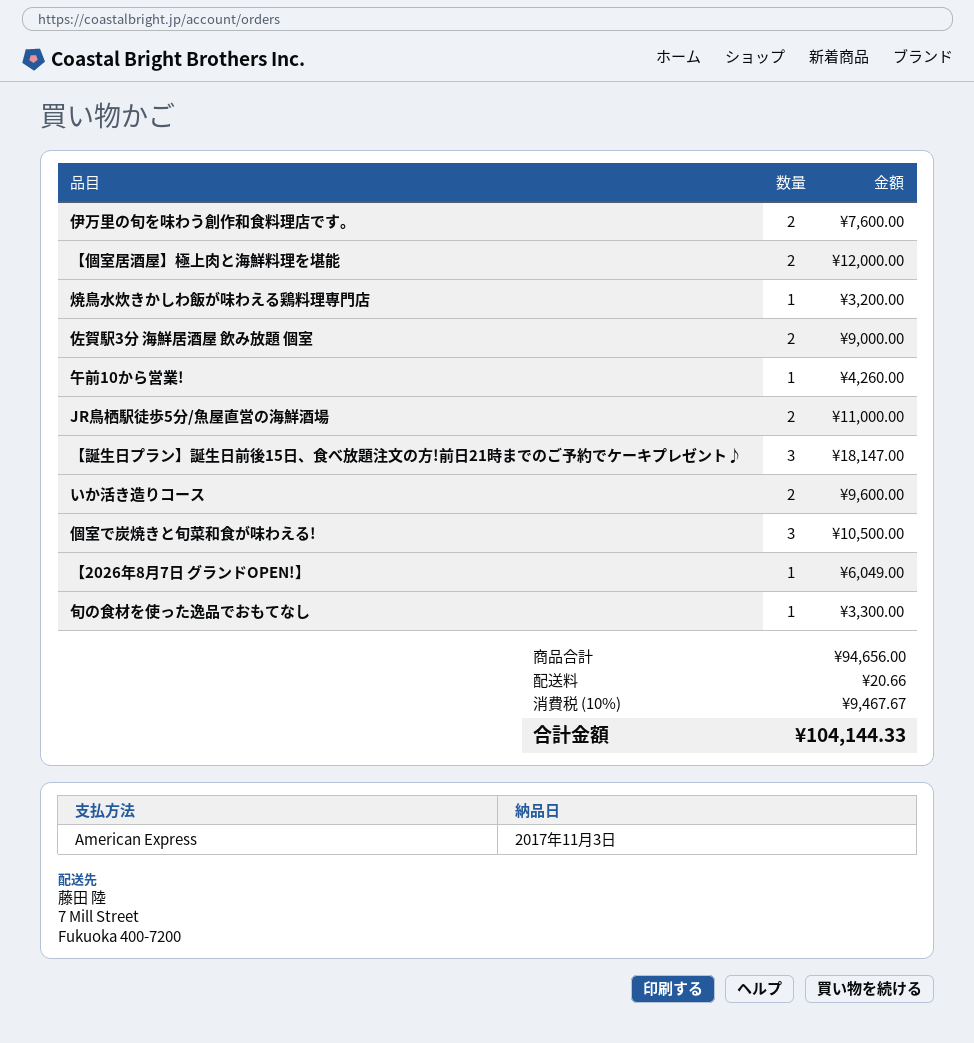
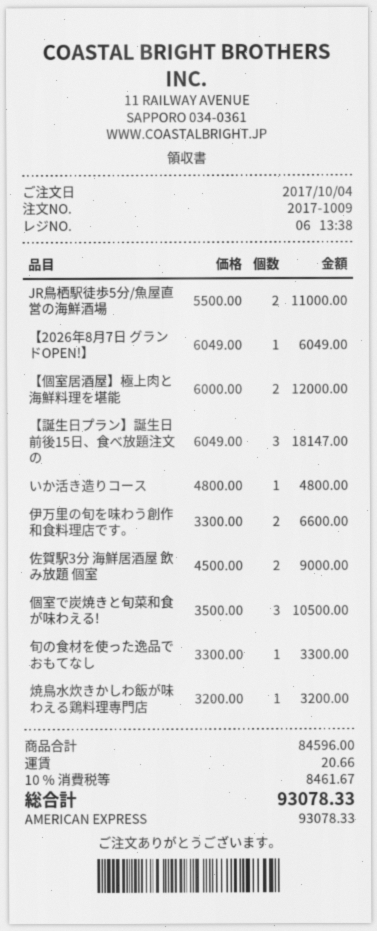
伊万里の旬を味わう創作和食料理店です。: 2 for 7600.00 -> 2 for 6600.00
午前10から営業!: 1 for 4260.00 -> none
いか活き造りコース: 2 for 9600.00 -> 1 for 4800.00
subtotal: 94656.00 -> 84596.00
tax: 10% = 9467.67 -> 10% = 8461.67
total: 104144.33 -> 93078.33

